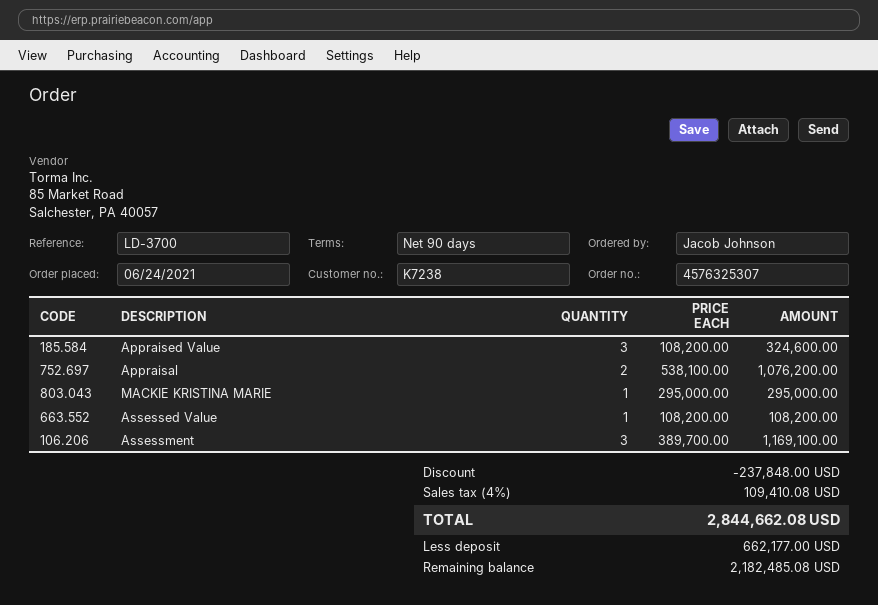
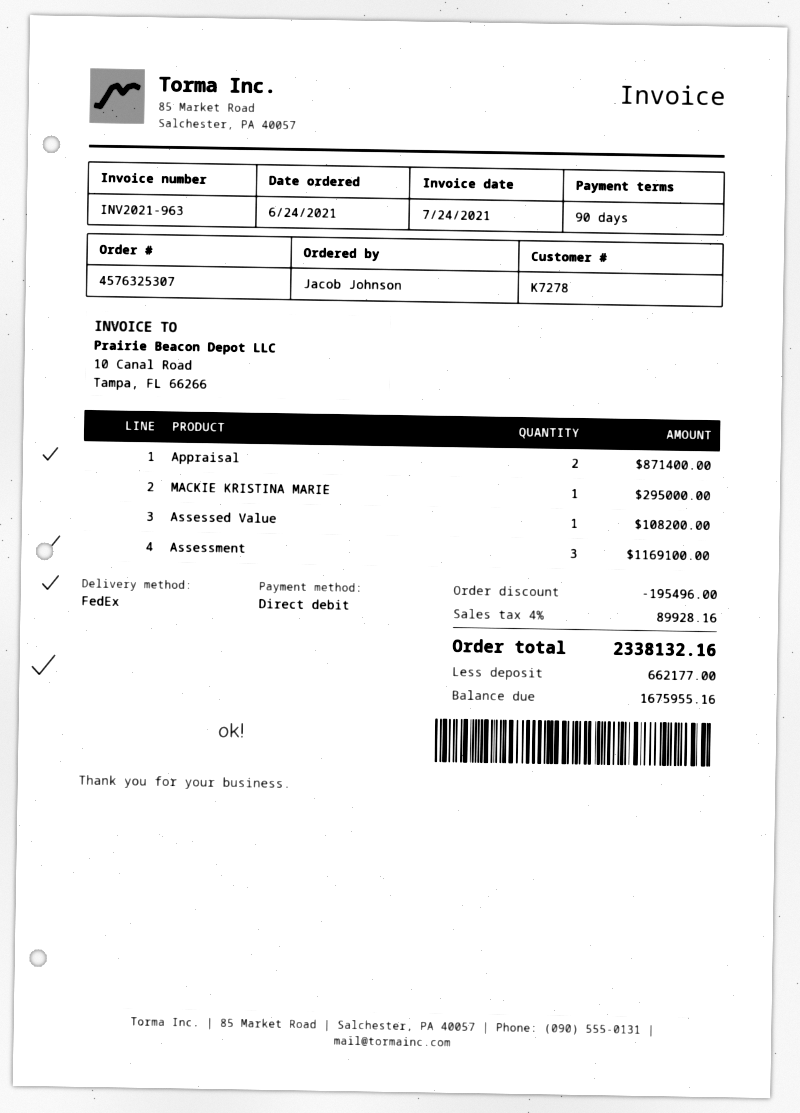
customer number: K7238 -> K7278
Appraised Value: 3 for 324600.00 -> none
Appraisal: 2 for 1076200.00 -> 2 for 871400.00
discount: 237848.00 -> 195496.00
tax: 4% = 109410.08 -> 4% = 89928.16
total: 2844662.08 -> 2338132.16
balance: 2182485.08 -> 1675955.16

